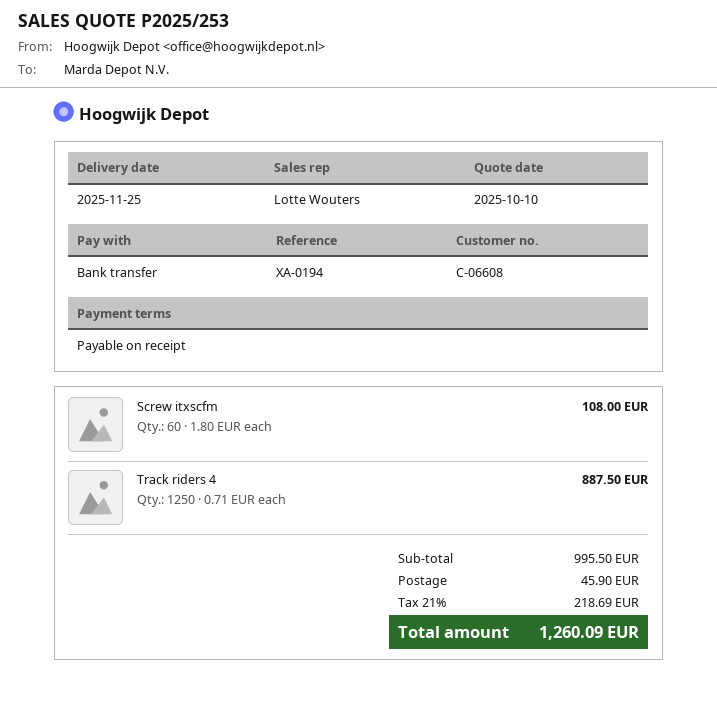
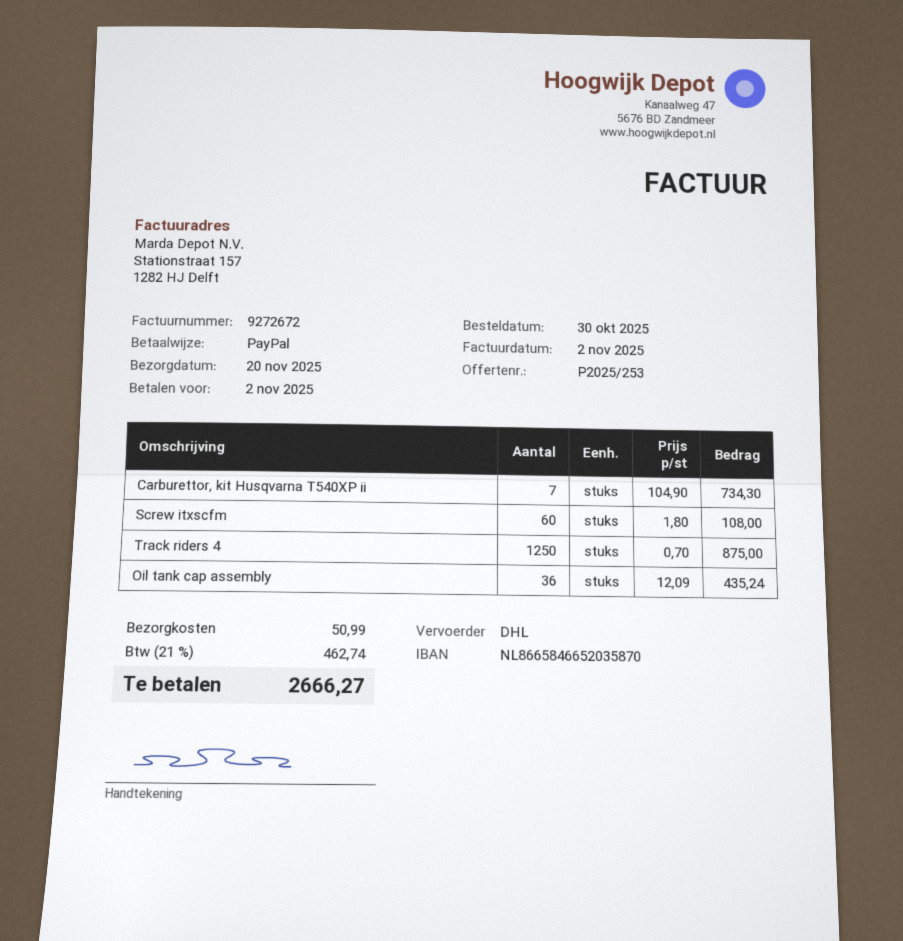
delivery date: 2025-11-25 -> 2025-11-20
payment method: bank transfer -> PayPal
Track riders 4: 1250 x 0.71 = 887.50 -> 1250 x 0.70 = 875.00
Carburettor, kit Husqvarna T540XP ii: none -> 7 x 104.90 = 734.30
Oil tank cap assembly: none -> 36 x 12.09 = 435.24
shipping: 45.90 -> 50.99
tax: 21% = 218.69 -> 21% = 462.74
total: 1260.09 -> 2666.27

